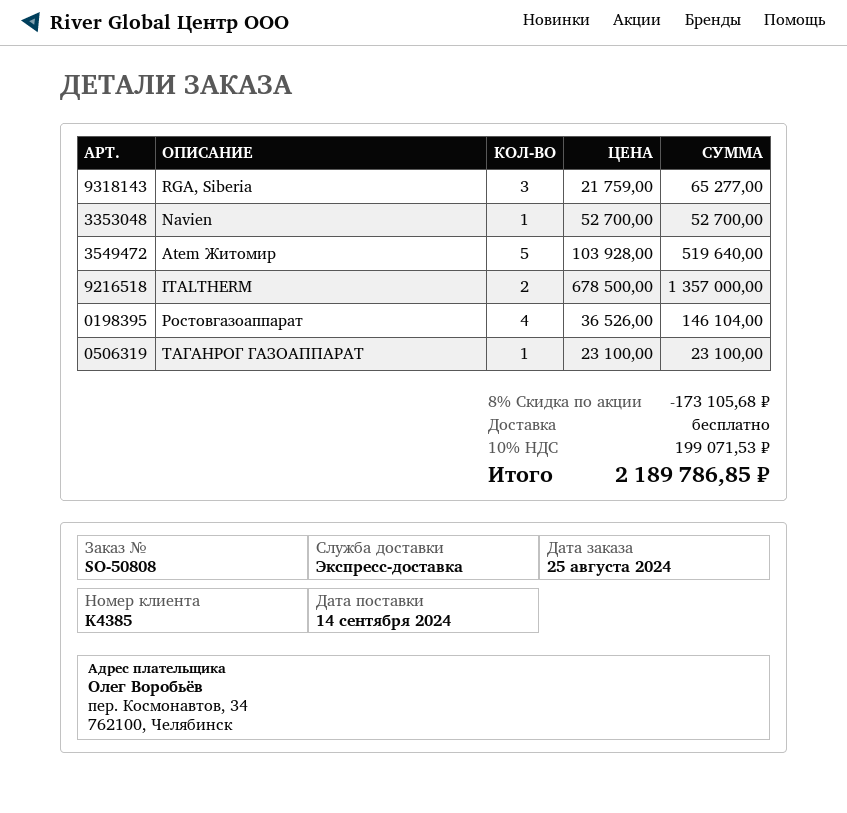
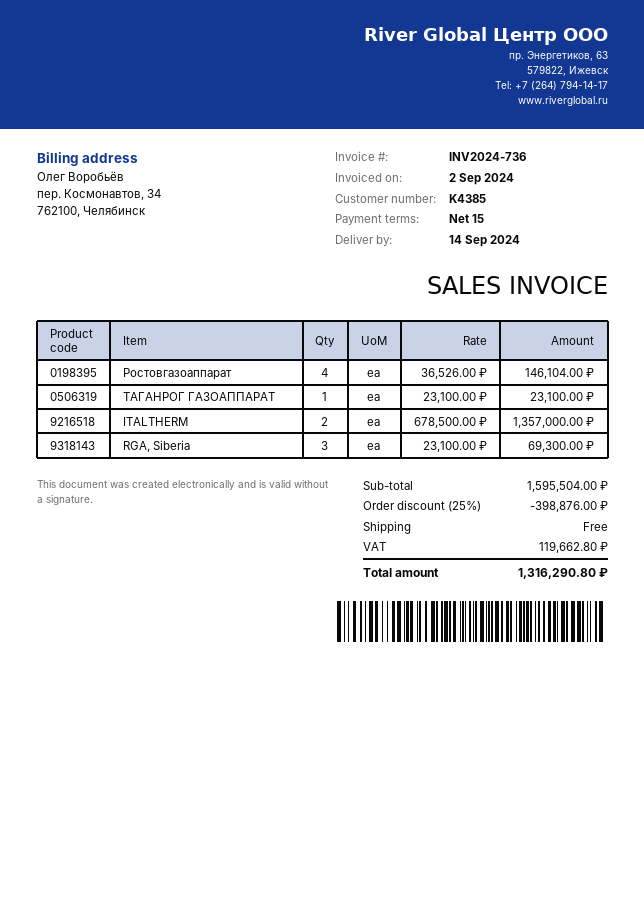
RGA, Siberia: 3 x 21759.00 = 65277.00 -> 3 x 23100.00 = 69300.00
Navien: 1 x 52700.00 = 52700.00 -> none
Atem Житомир: 5 x 103928.00 = 519640.00 -> none
discount: 8% = 173105.68 -> 25% = 398876.00
tax: 199071.53 -> 119662.80
total: 2189786.85 -> 1316290.80

